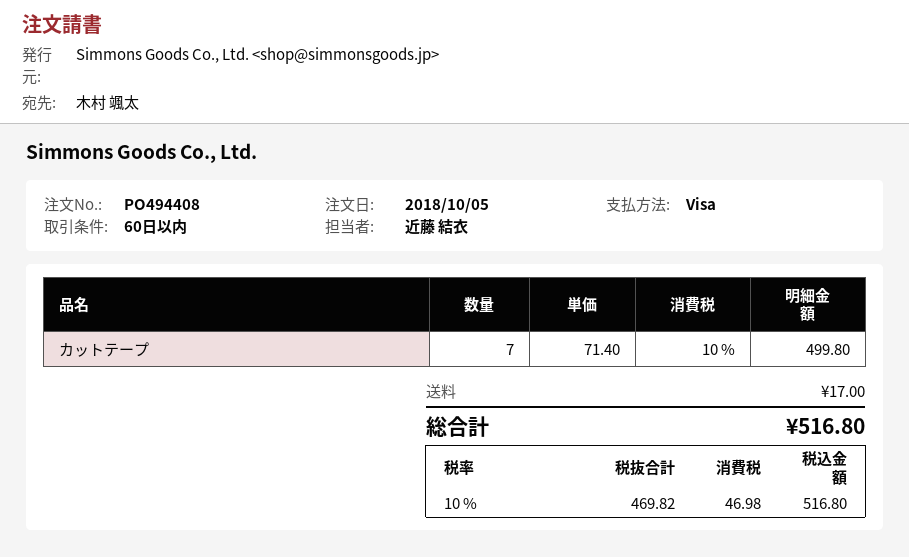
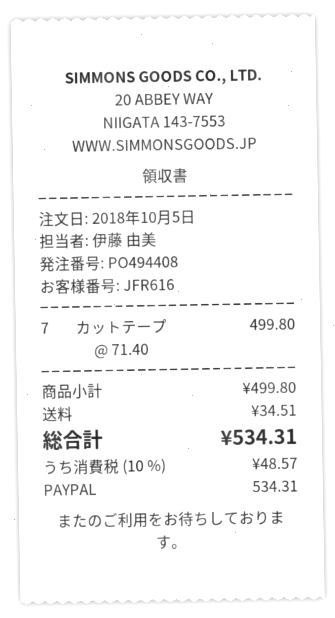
sales rep: 近藤 結衣 -> 伊藤 由美
payment method: Visa -> PayPal
shipping: 17.00 -> 34.51
tax: 10% = 46.98 -> 10% = 48.57
total: 516.80 -> 534.31

